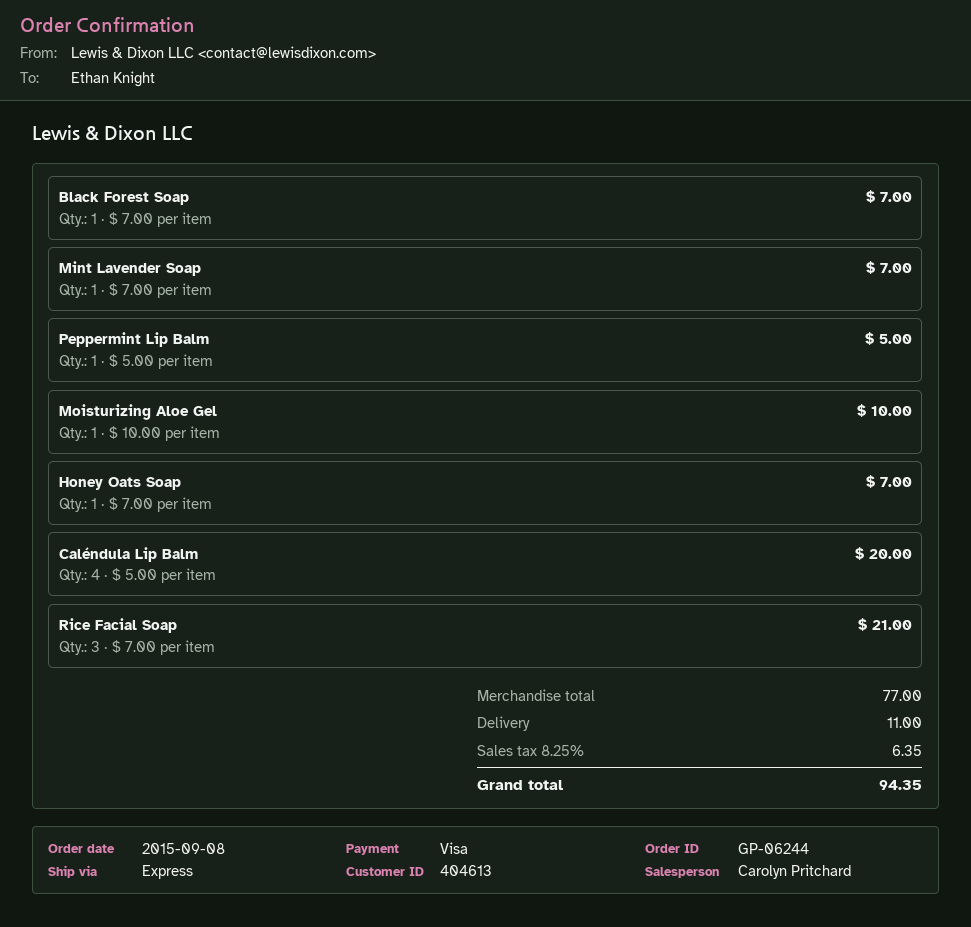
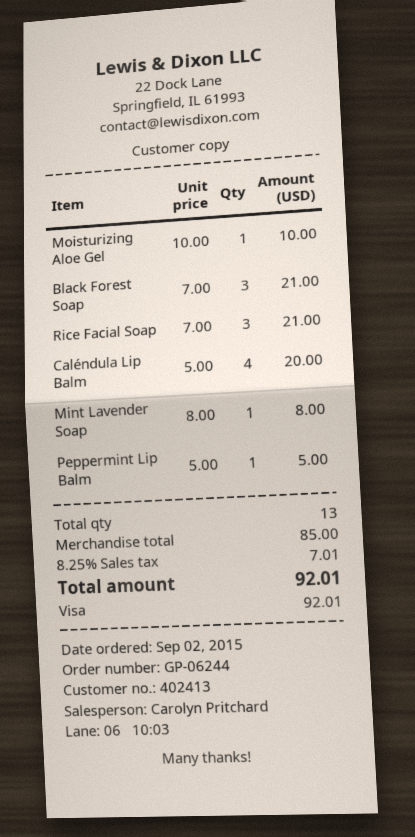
order date: 2015-09-08 -> 2015-09-02
customer number: 404613 -> 402413
Black Forest Soap: 1 x 7.00 = 7.00 -> 3 x 7.00 = 21.00
Mint Lavender Soap: 1 x 7.00 = 7.00 -> 1 x 8.00 = 8.00
Honey Oats Soap: 1 x 7.00 = 7.00 -> none
subtotal: 77.00 -> 85.00
shipping: 11.00 -> none
tax: 8.25% = 6.35 -> 8.25% = 7.01
total: 94.35 -> 92.01

